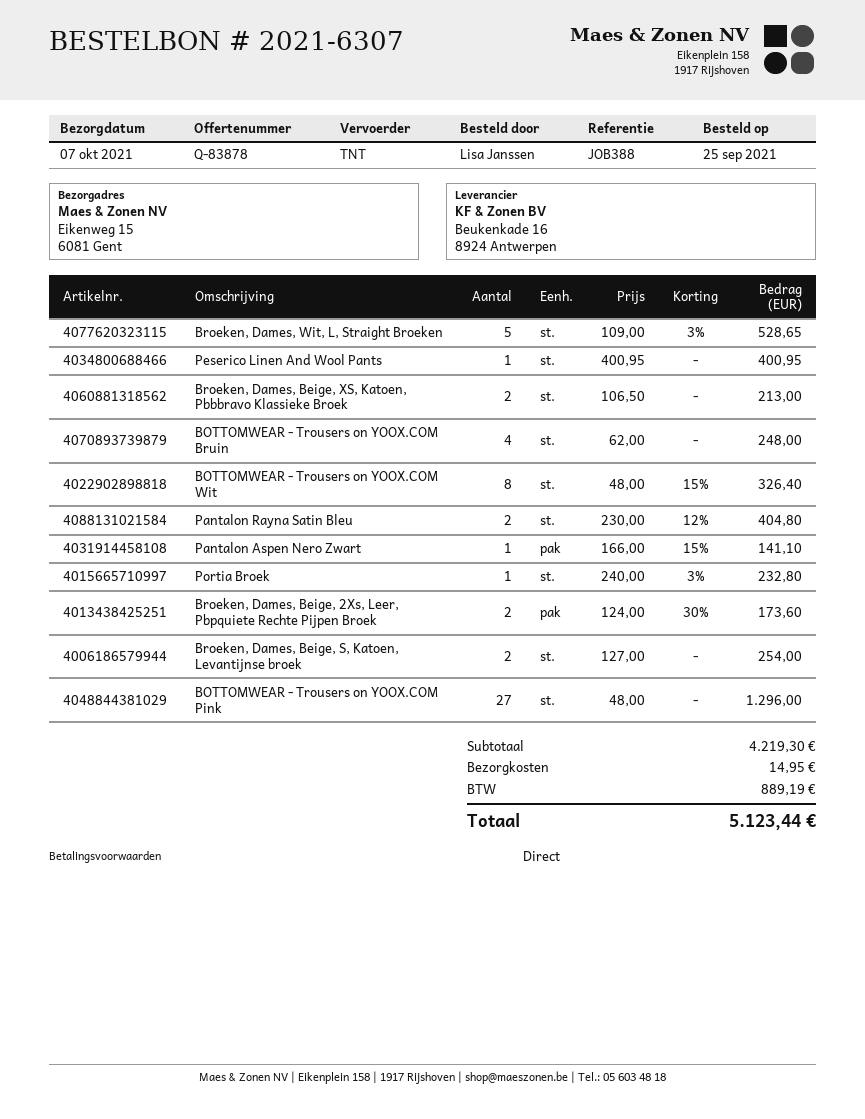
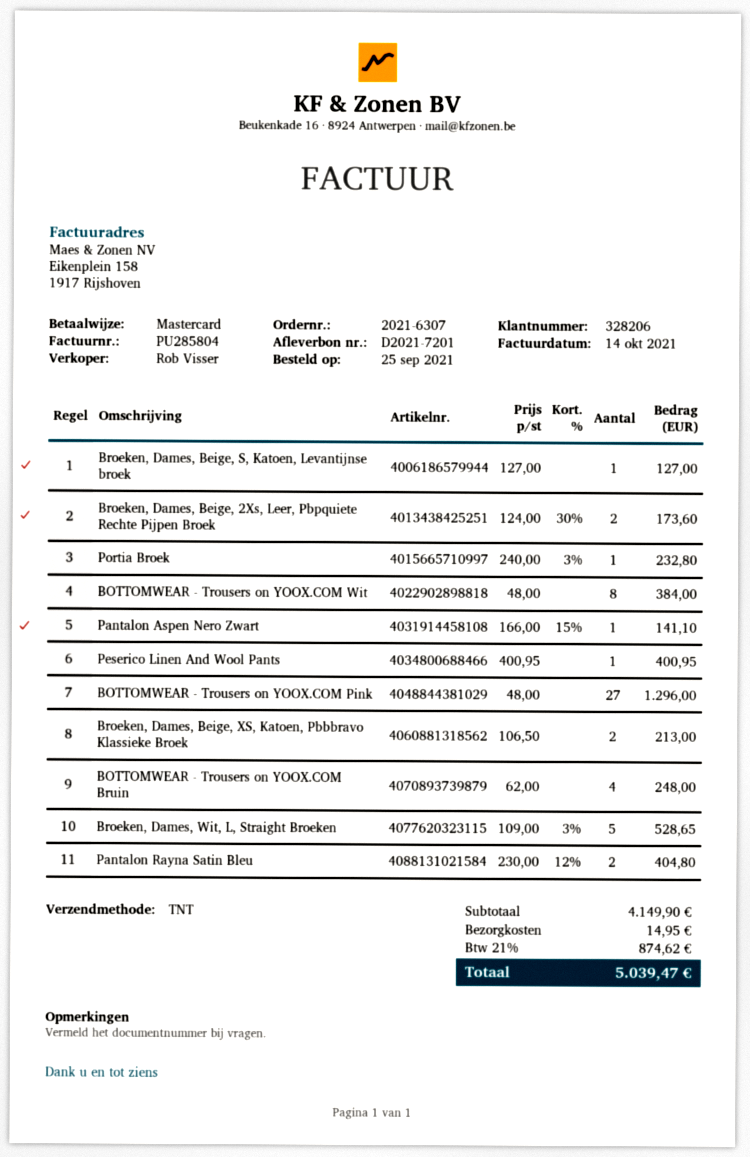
BOTTOMWEAR - Trousers on YOOX.COM Wit: 8 x 48.00 - 15% = 326.40 -> 8 x 48.00 = 384.00
Broeken, Dames, Beige, S, Katoen, Levantijnse broek: 2 x 127.00 = 254.00 -> 1 x 127.00 = 127.00
subtotal: 4219.30 -> 4149.90
tax: 889.19 -> 874.62
total: 5123.44 -> 5039.47

